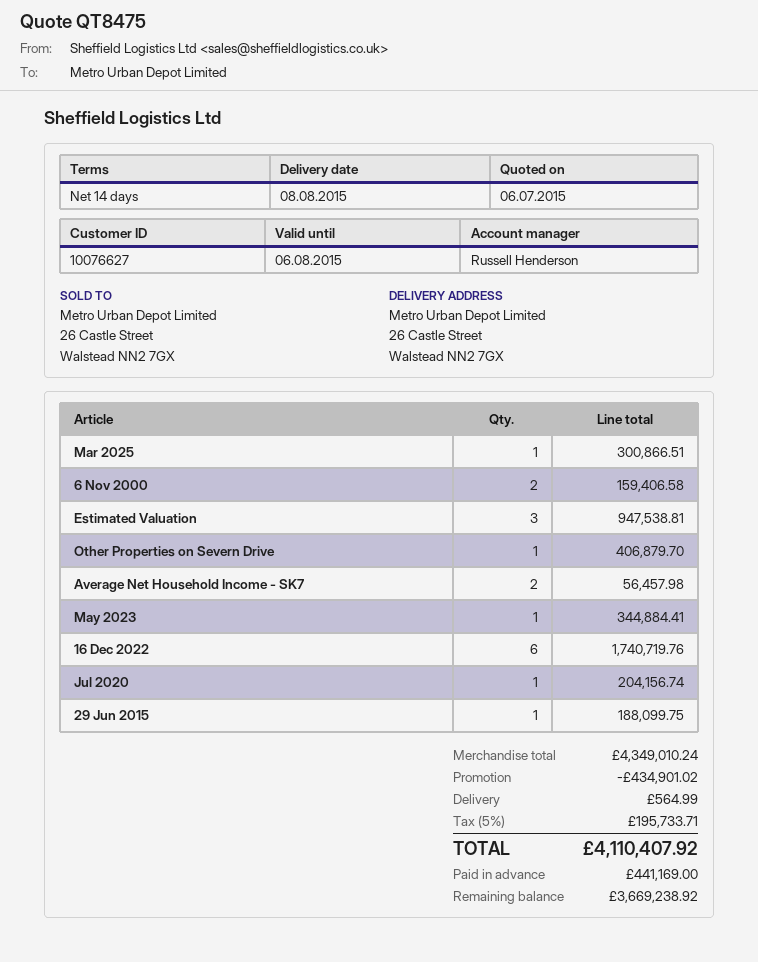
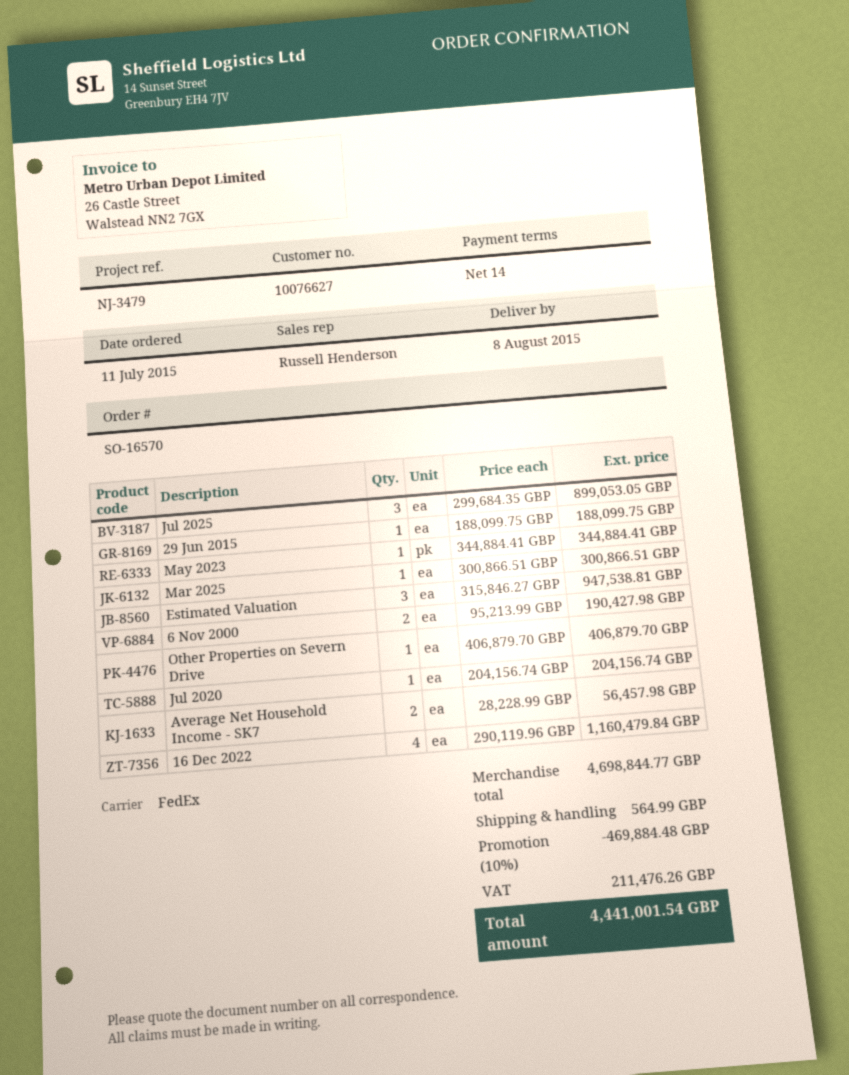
6 Nov 2000: 2 for 159406.58 -> 2 for 190427.98
16 Dec 2022: 6 for 1740719.76 -> 4 for 1160479.84
Jul 2025: none -> 3 for 899053.05
subtotal: 4349010.24 -> 4698844.77
discount: 434901.02 -> 469884.48
tax: 195733.71 -> 211476.26
total: 4110407.92 -> 4441001.54

